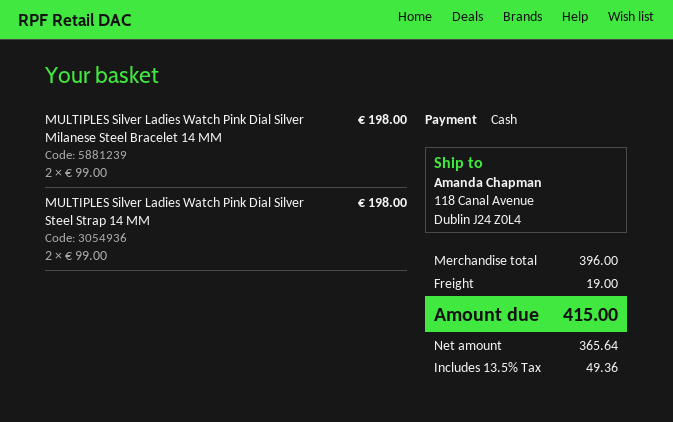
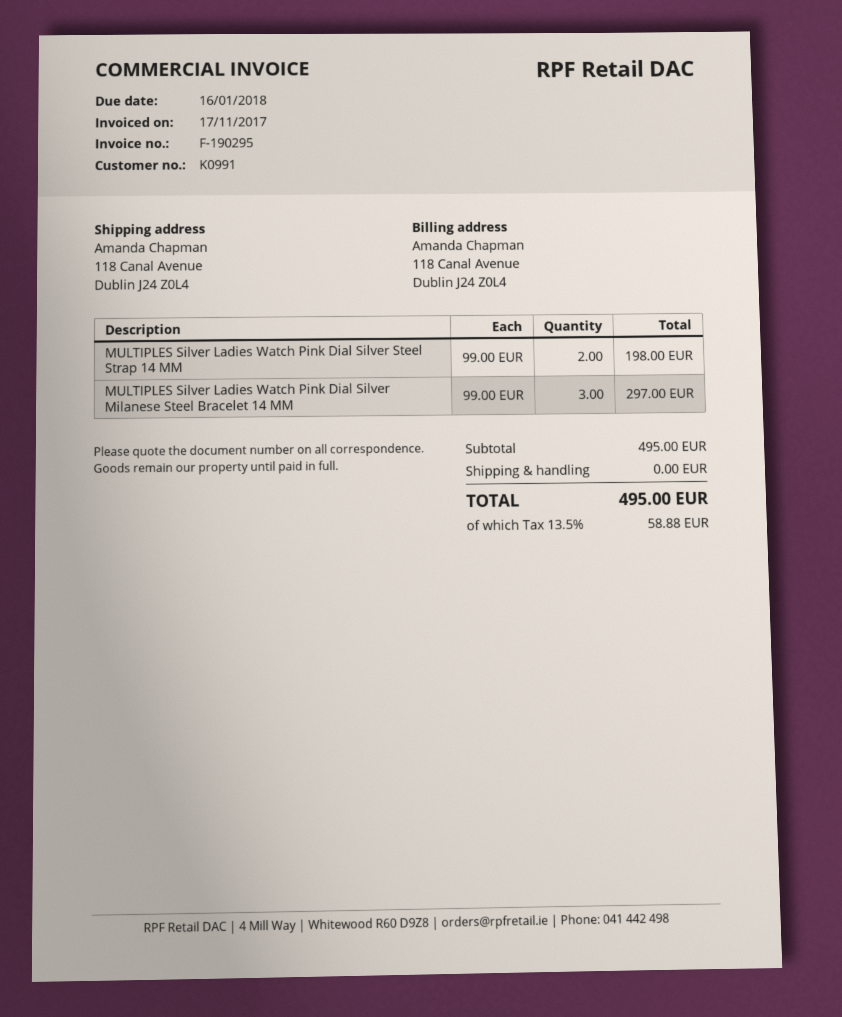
MULTIPLES Silver Ladies Watch Pink Dial Silver Milanese Steel Bracelet 14 MM: 2 x 99.00 = 198.00 -> 3 x 99.00 = 297.00
subtotal: 396.00 -> 495.00
shipping: 19.00 -> 0.00
tax: 13.5% = 49.36 -> 13.5% = 58.88
total: 415.00 -> 495.00

